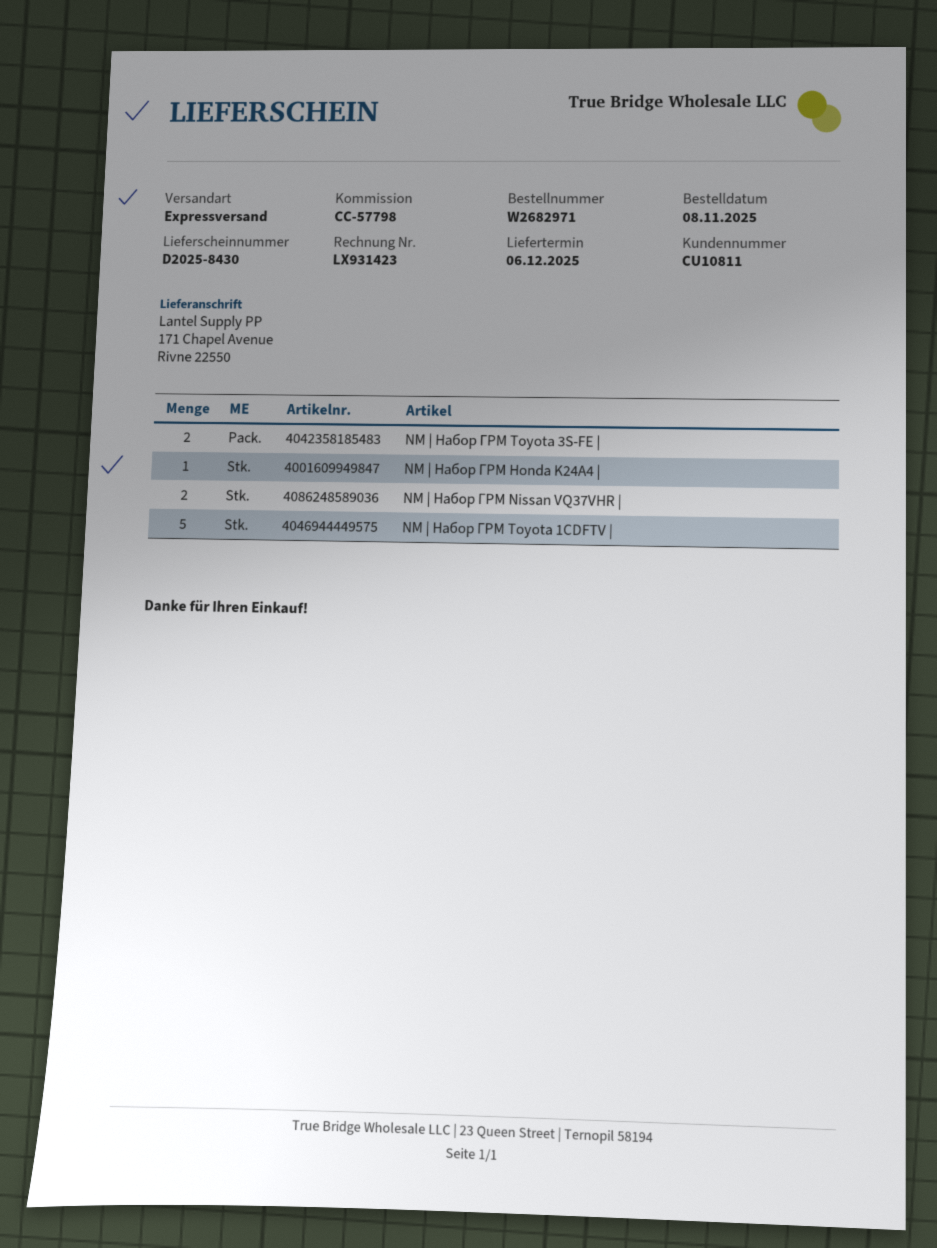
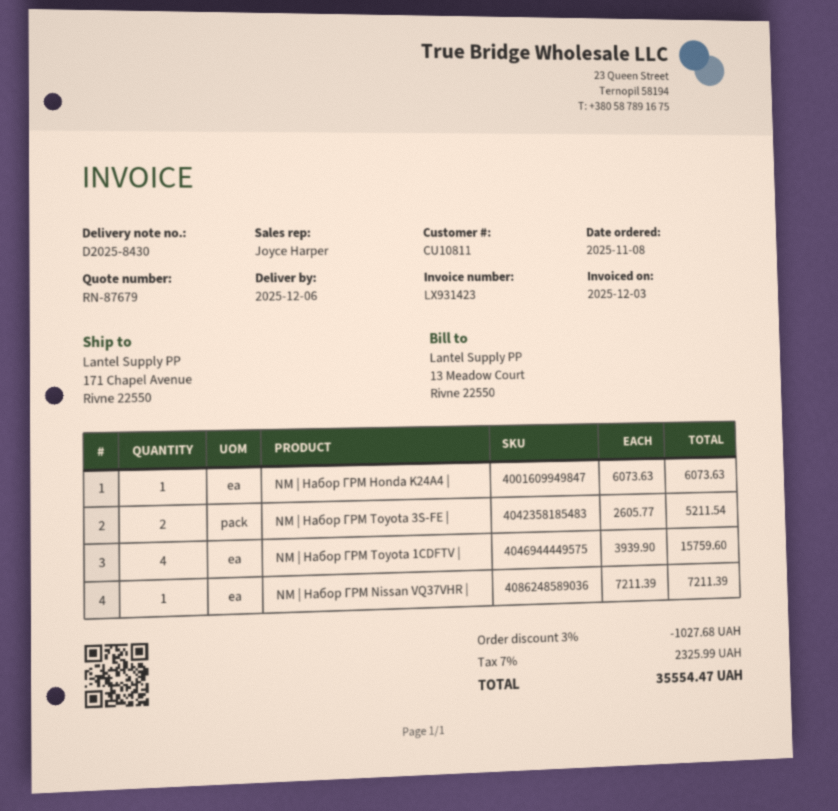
NM | Набор ГРМ Nissan VQ37VHR |: 2 -> 1
NM | Набор ГРМ Toyota 1CDFTV |: 5 -> 4

